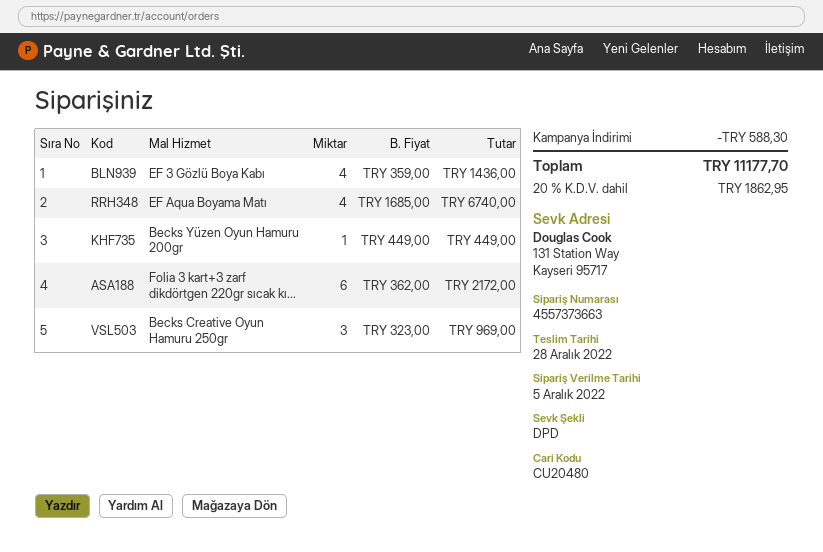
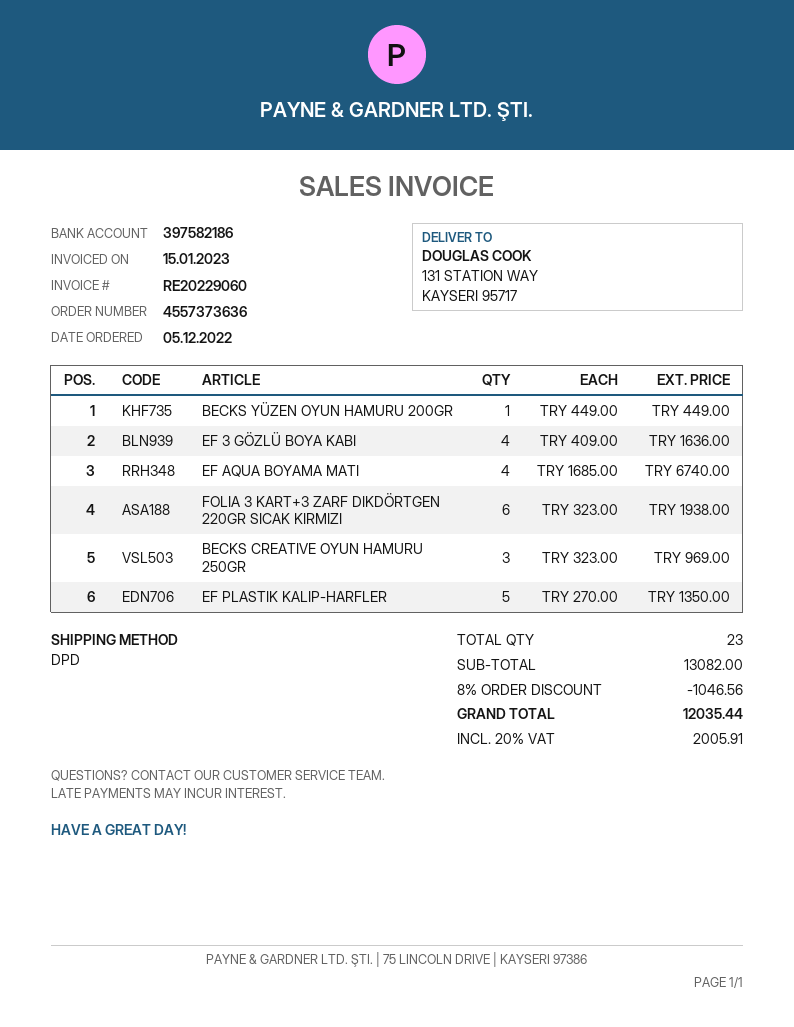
order number: 4557373663 -> 4557373636
EF 3 Gözlü Boya Kabı: 4 x 359.00 = 1436.00 -> 4 x 409.00 = 1636.00
Folia 3 kart+3 zarf dikdörtgen 220gr sıcak kı...: 6 x 362.00 = 2172.00 -> 6 x 323.00 = 1938.00
EF PLASTIK KALIP-HARFLER: none -> 5 x 270.00 = 1350.00
discount: 588.30 -> 1046.56
tax: 20% = 1862.95 -> 20% = 2005.91
total: 11177.70 -> 12035.44

